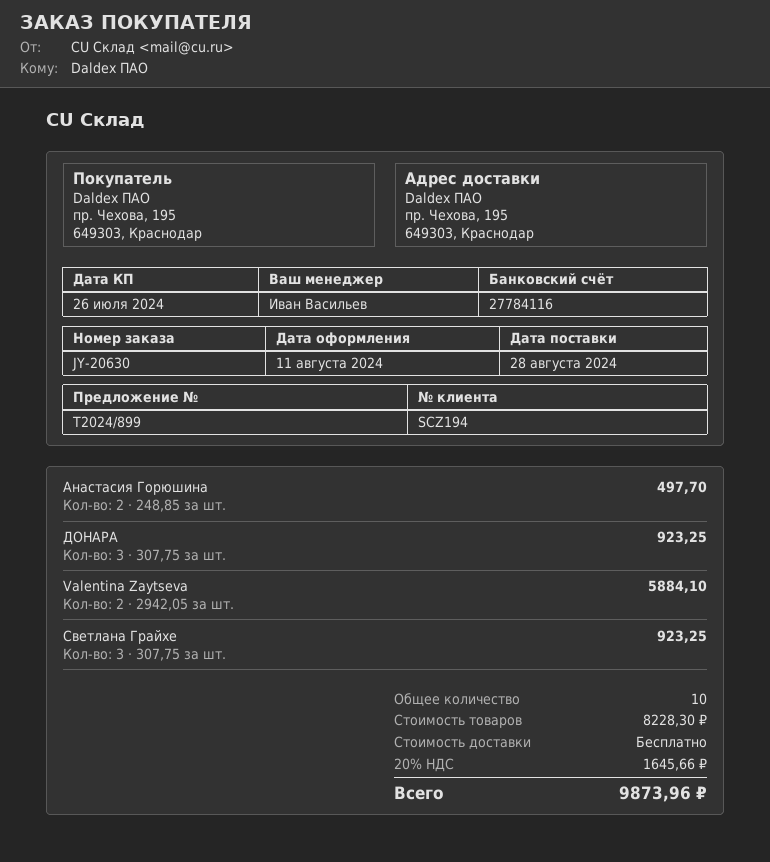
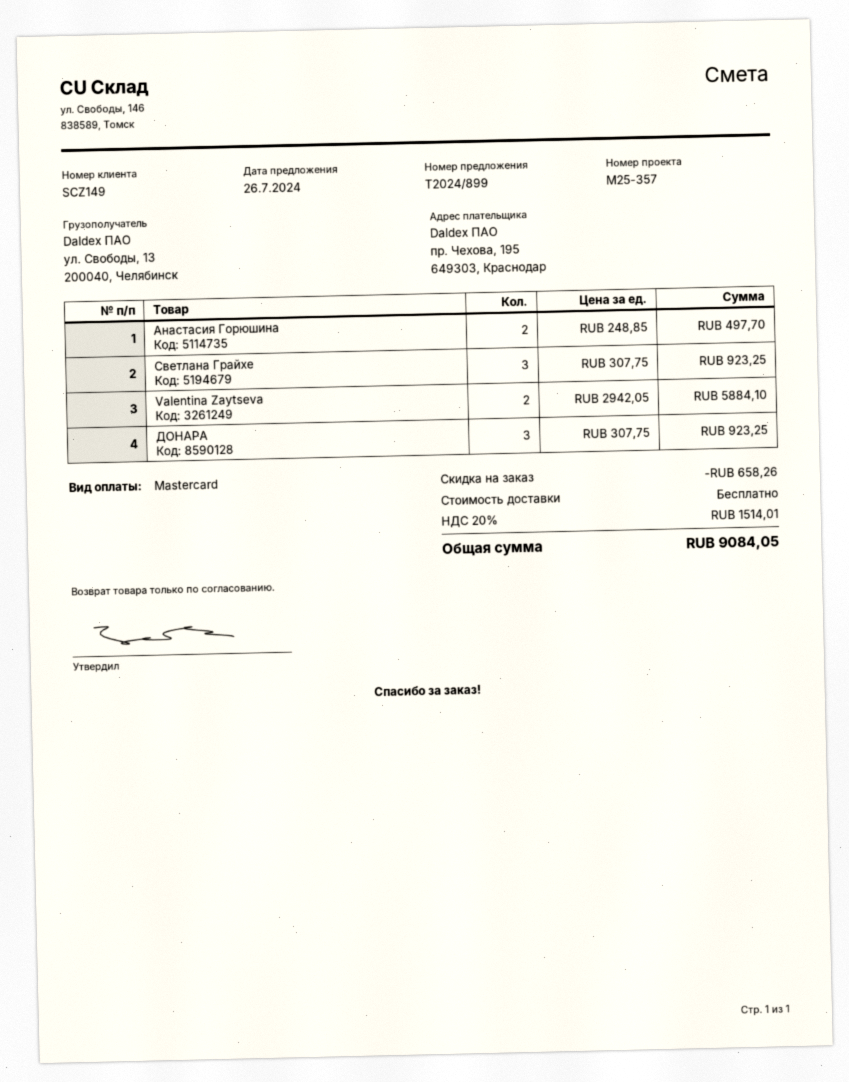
customer number: SCZ194 -> SCZ149
ship to: пр. Чехова, 195, 649303, Краснодар -> ул. Свободы, 13, 200040, Челябинск
discount: none -> 658.26
tax: 20% = 1645.66 -> 20% = 1514.01
total: 9873.96 -> 9084.05

